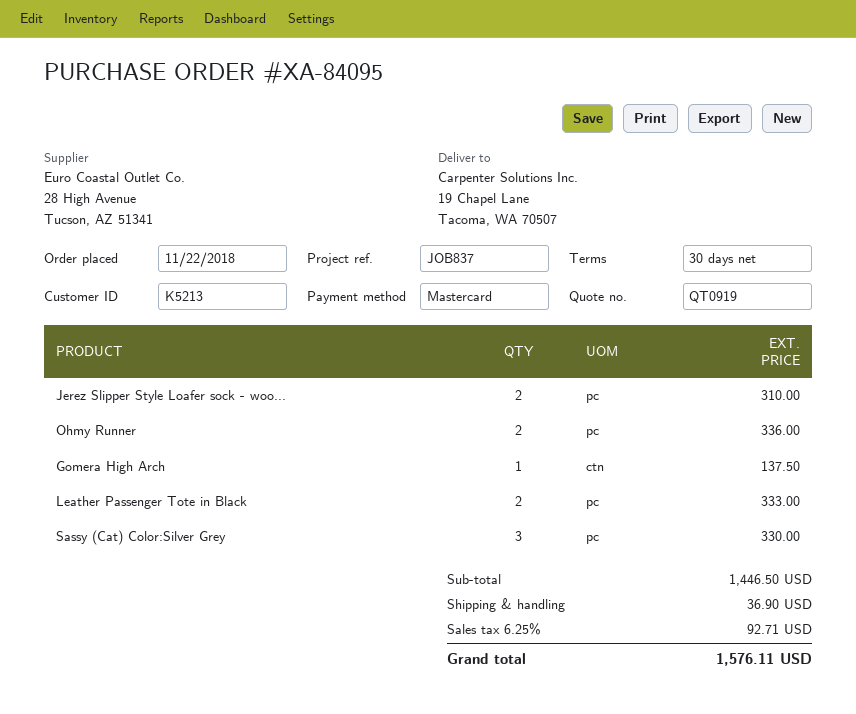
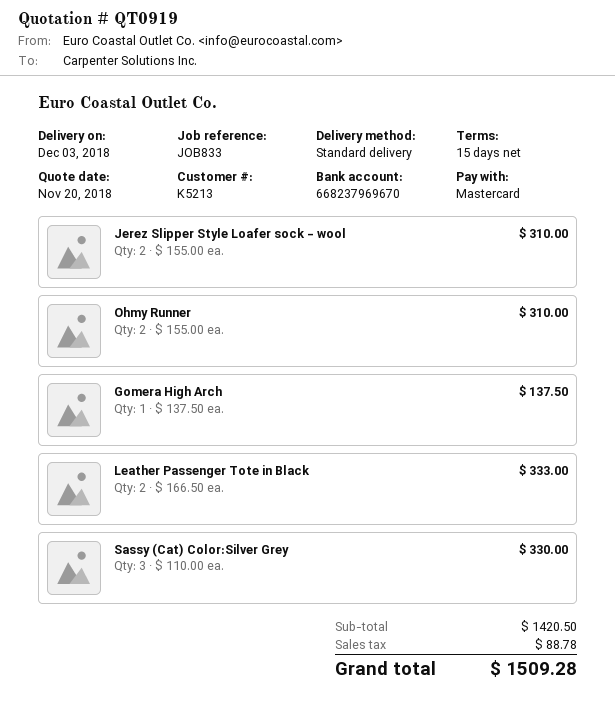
payment terms: 30 days -> 15 days
reference: JOB837 -> JOB833
Ohmy Runner: 2 for 336.00 -> 2 for 310.00
subtotal: 1446.50 -> 1420.50
shipping: 36.90 -> none
tax: 92.71 -> 88.78
total: 1576.11 -> 1509.28

